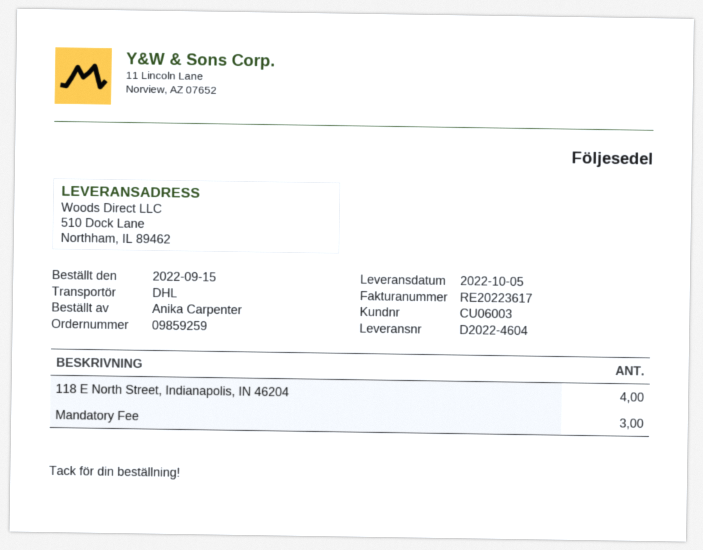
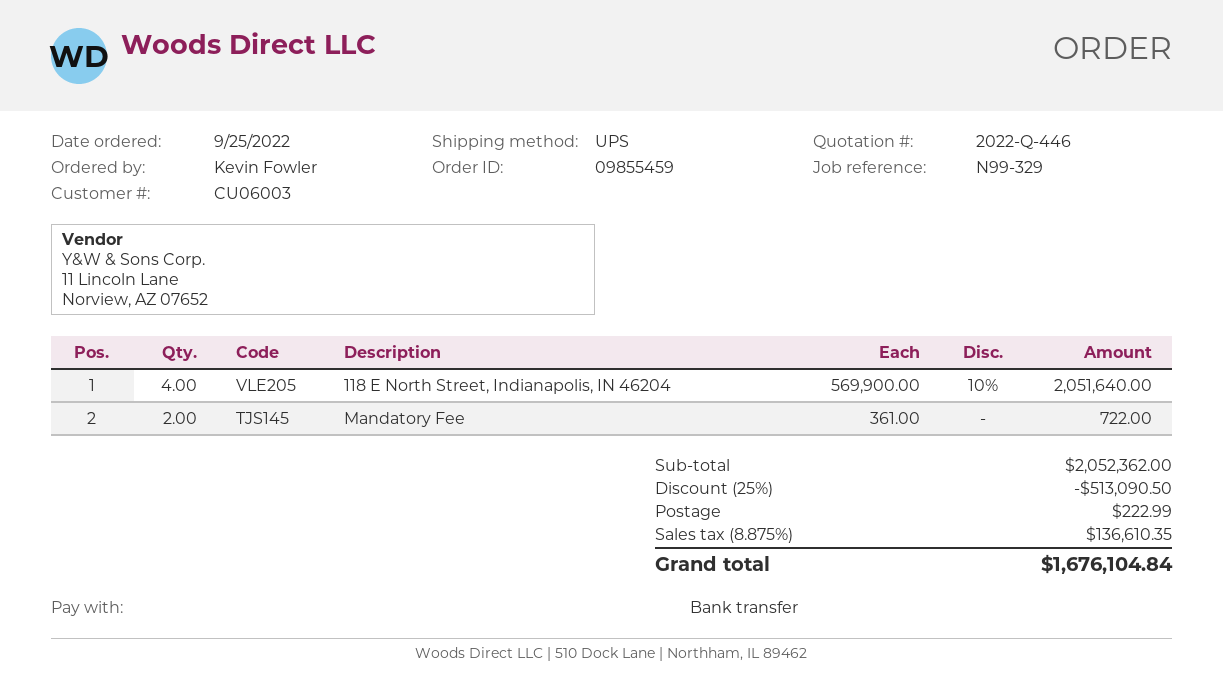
order number: 09859259 -> 09855459
order date: 2022-09-15 -> 2022-09-25
ordered by: Anika Carpenter -> Kevin Fowler
shipping method: DHL -> UPS
Mandatory Fee: 3 -> 2

